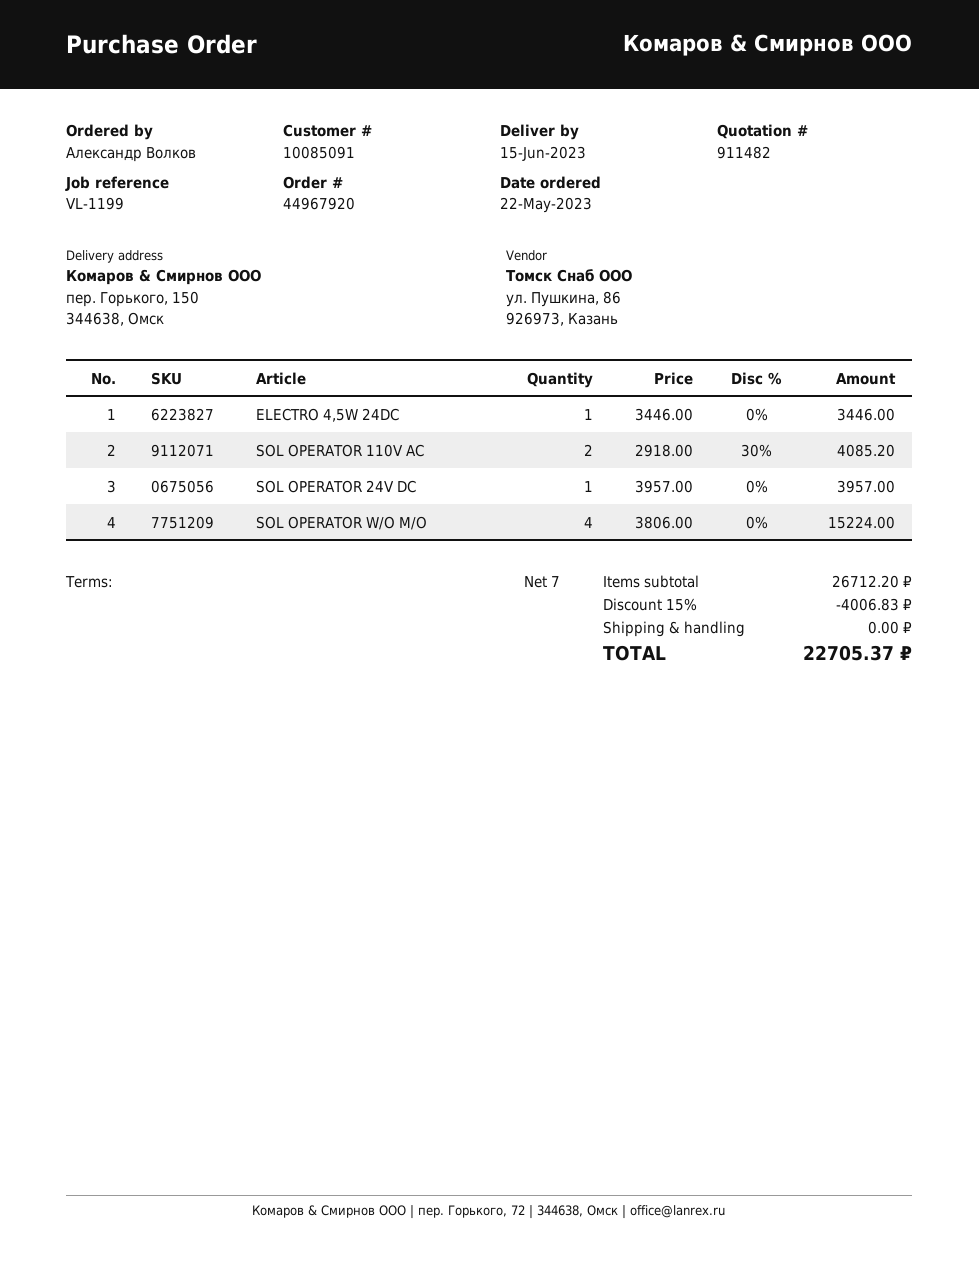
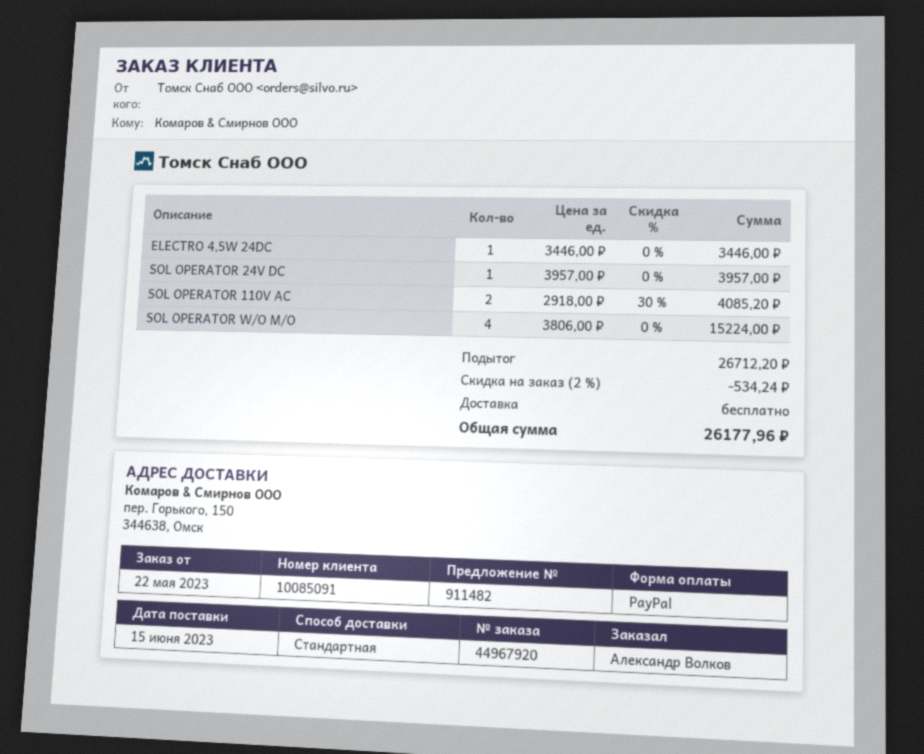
discount: 15% = 4006.83 -> 2% = 534.24
total: 22705.37 -> 26177.96

